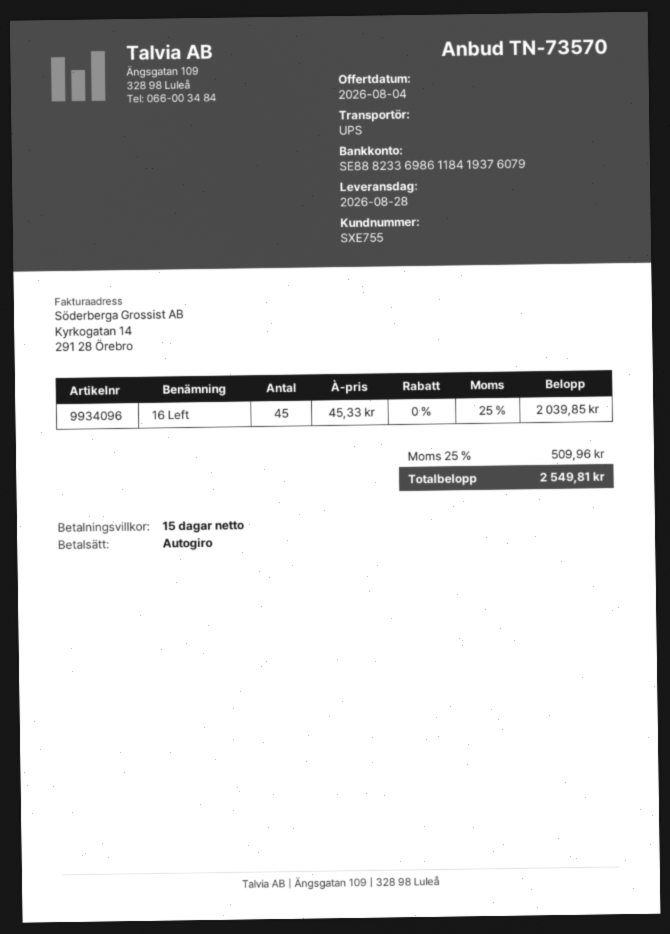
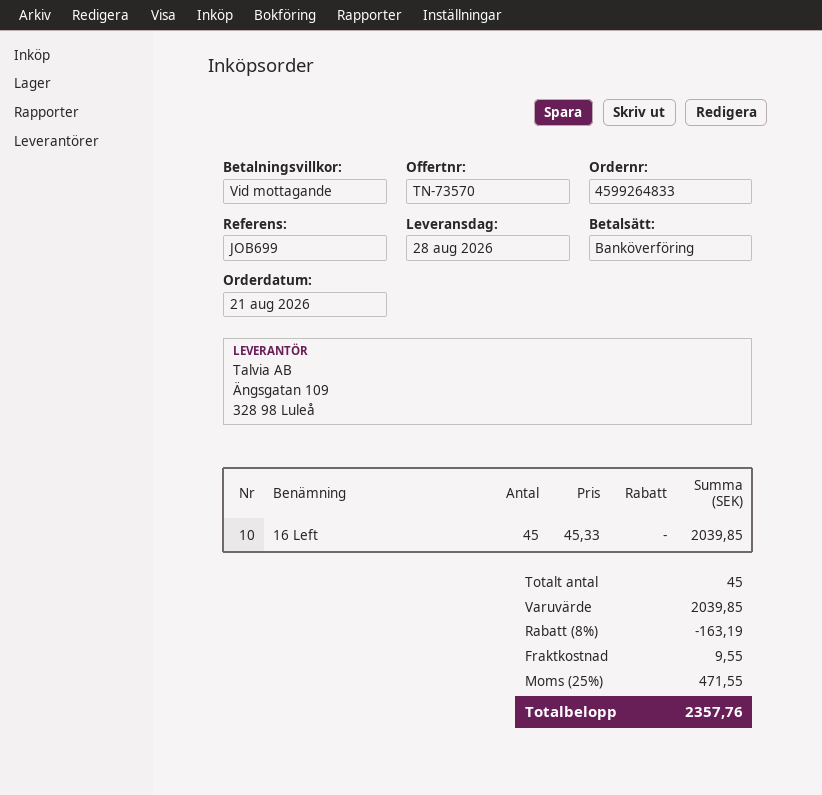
payment terms: 15 days -> on receipt
payment method: direct debit -> bank transfer
discount: none -> 8% = 163.19
shipping: none -> 9.55
tax: 25% = 509.96 -> 25% = 471.55
total: 2549.81 -> 2357.76

